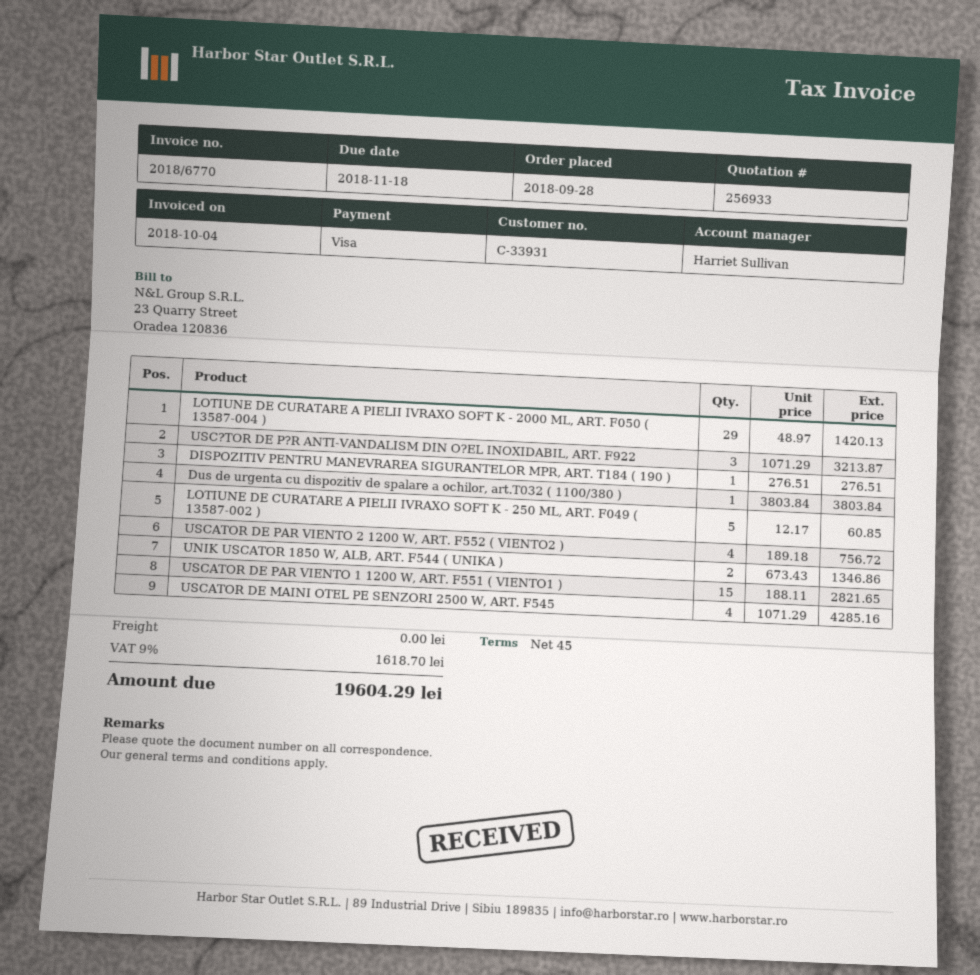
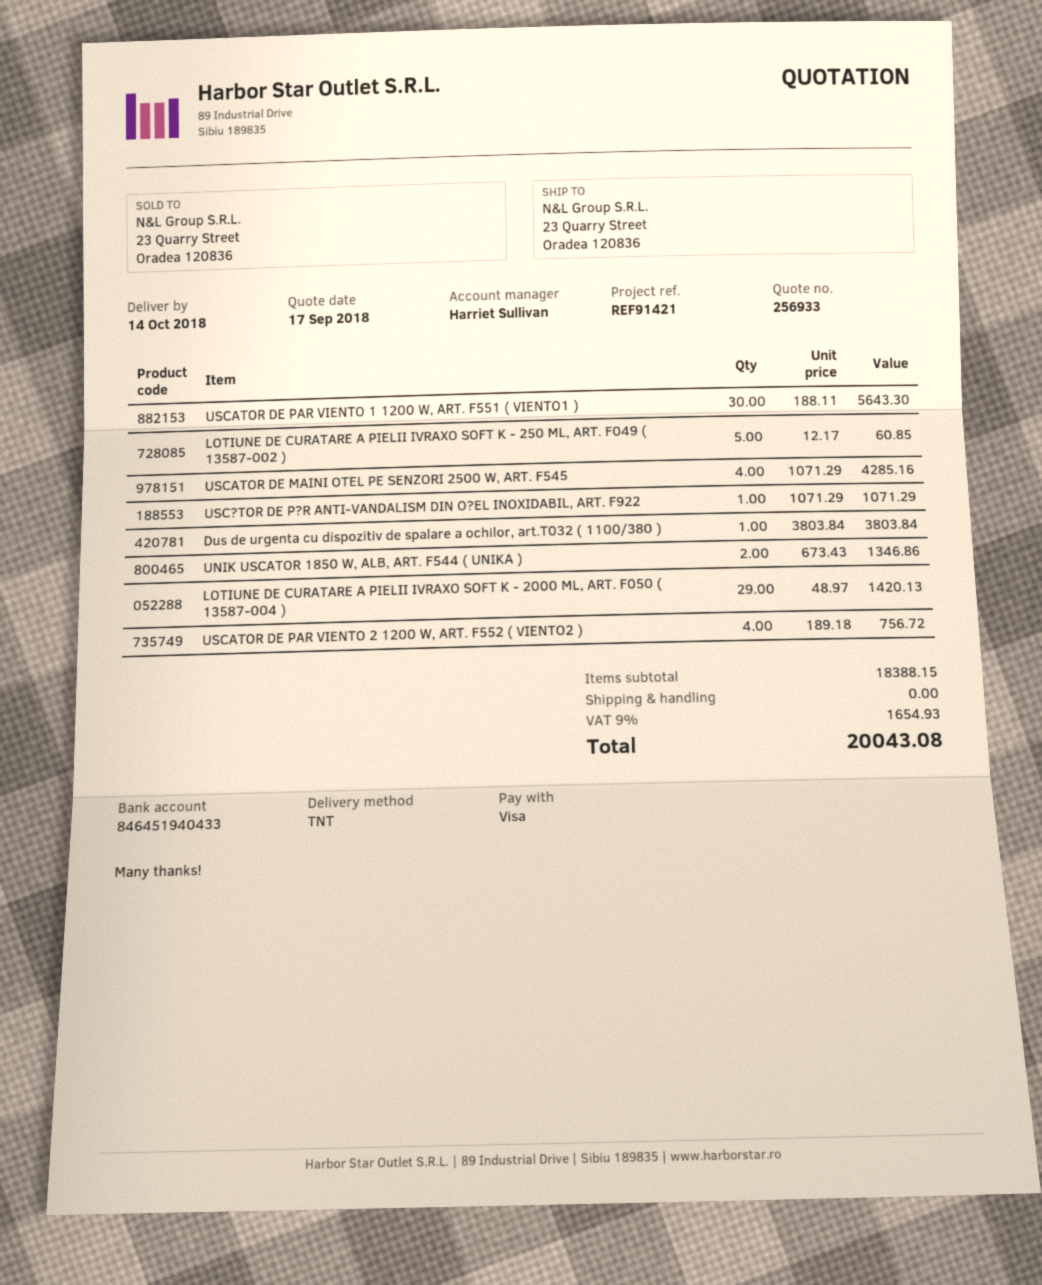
USC?TOR DE P?R ANTI-VANDALISM DIN O?EL INOXIDABIL, ART. F922: 3 x 1071.29 = 3213.87 -> 1 x 1071.29 = 1071.29
DISPOZITIV PENTRU MANEVRAREA SIGURANTELOR MPR, ART. T184 ( 190 ): 1 x 276.51 = 276.51 -> none
USCATOR DE PAR VIENTO 1 1200 W, ART. F551 ( VIENTO1 ): 15 x 188.11 = 2821.65 -> 30 x 188.11 = 5643.30
tax: 9% = 1618.70 -> 9% = 1654.93
total: 19604.29 -> 20043.08

